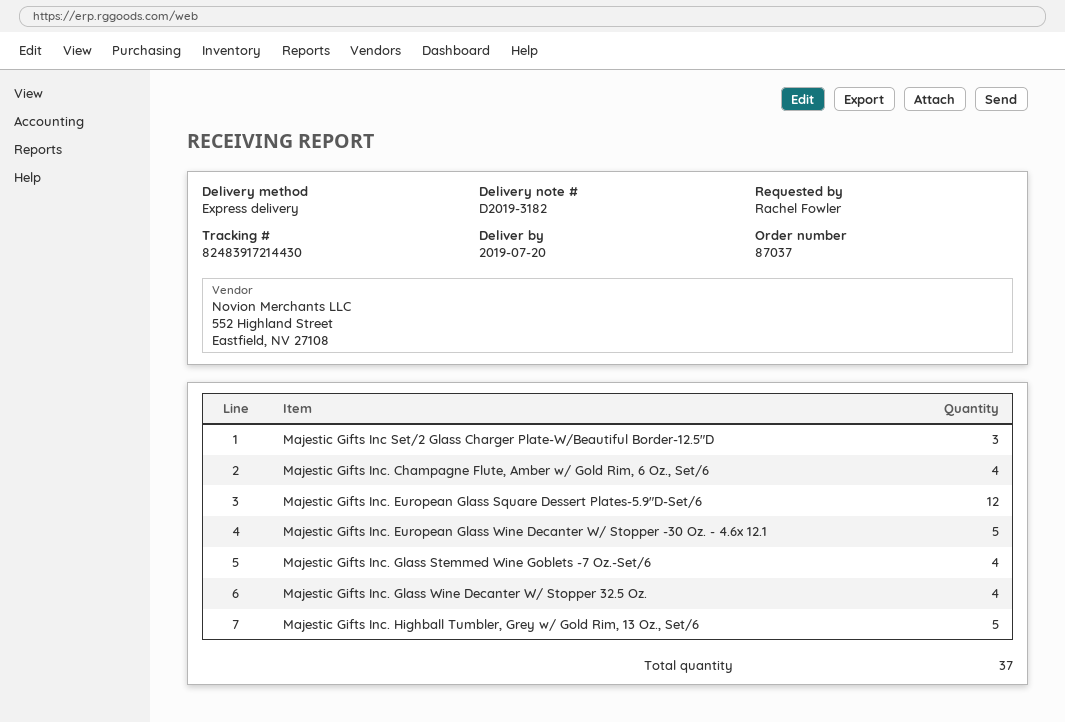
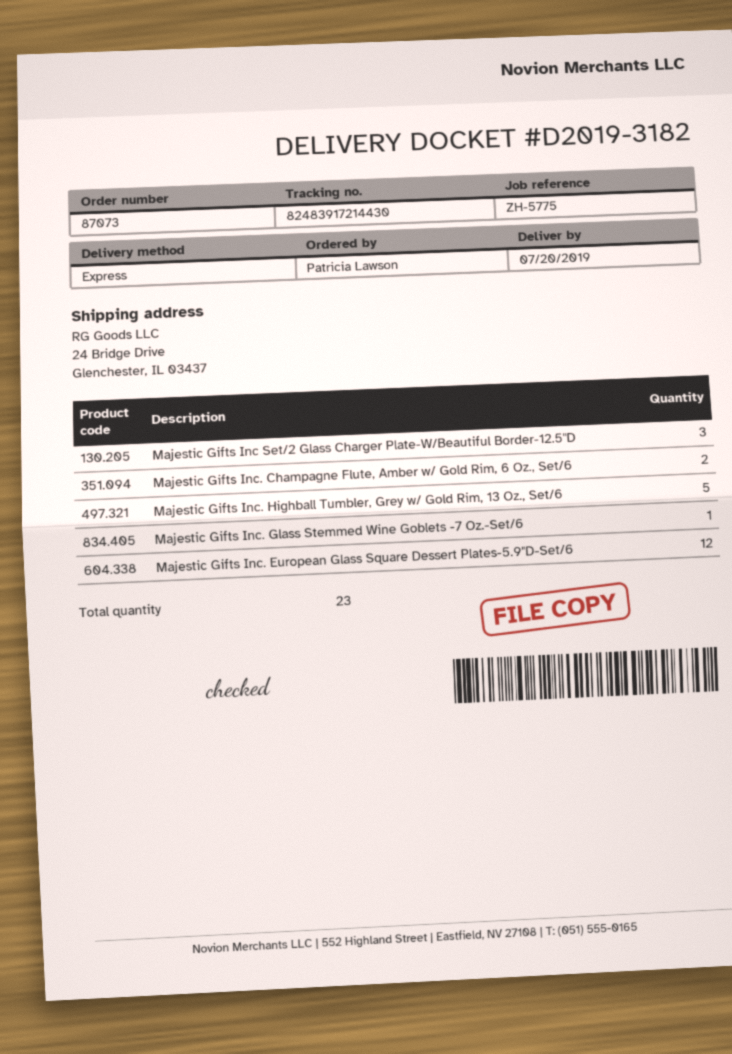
order number: 87037 -> 87073
ordered by: Rachel Fowler -> Patricia Lawson
Majestic Gifts Inc. Champagne Flute, Amber w/ Gold Rim, 6 Oz., Set/6: 4 -> 2
Majestic Gifts Inc. European Glass Wine Decanter W/ Stopper -30 Oz. - 4.6x 12.1: 5 -> none
Majestic Gifts Inc. Glass Stemmed Wine Goblets -7 Oz.-Set/6: 4 -> 1
Majestic Gifts Inc. Glass Wine Decanter W/ Stopper 32.5 Oz.: 4 -> none
total quantity: 37 -> 23

